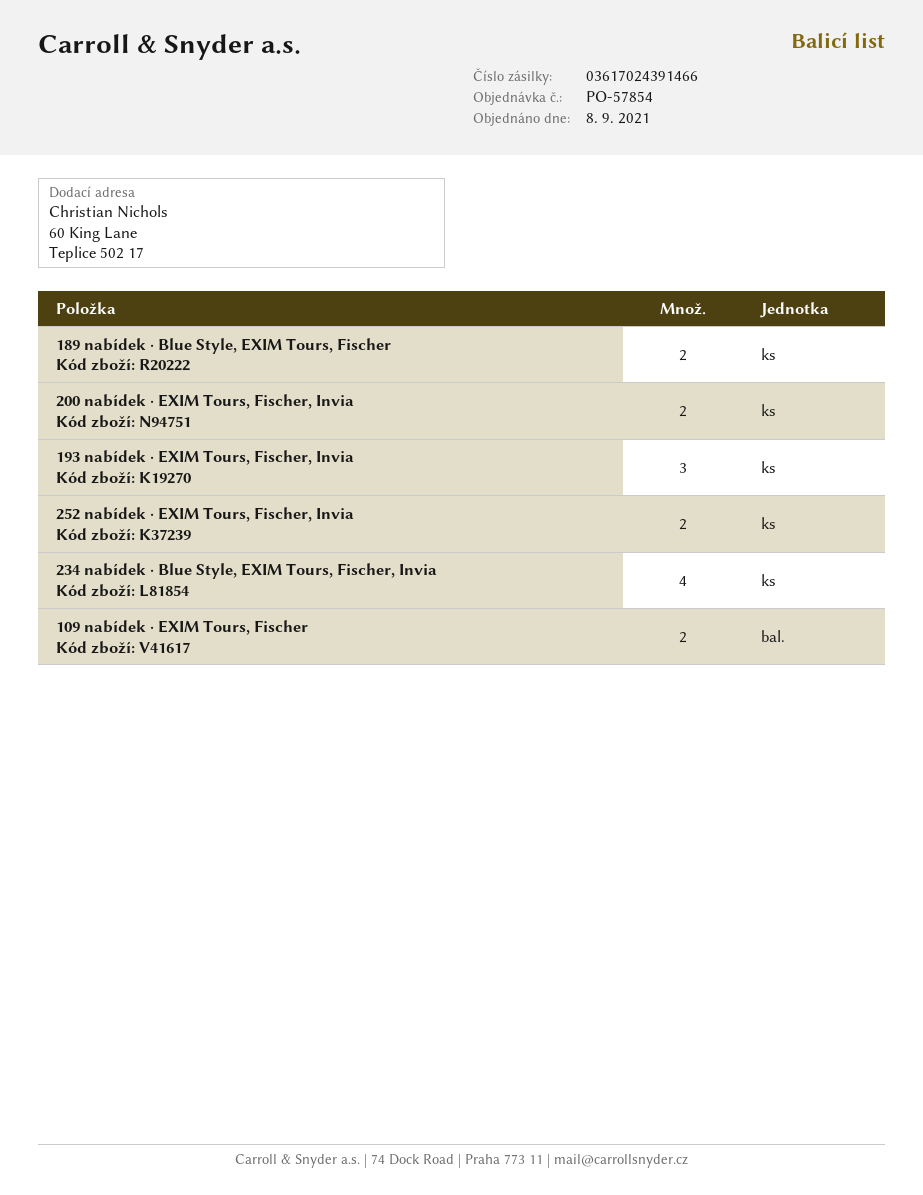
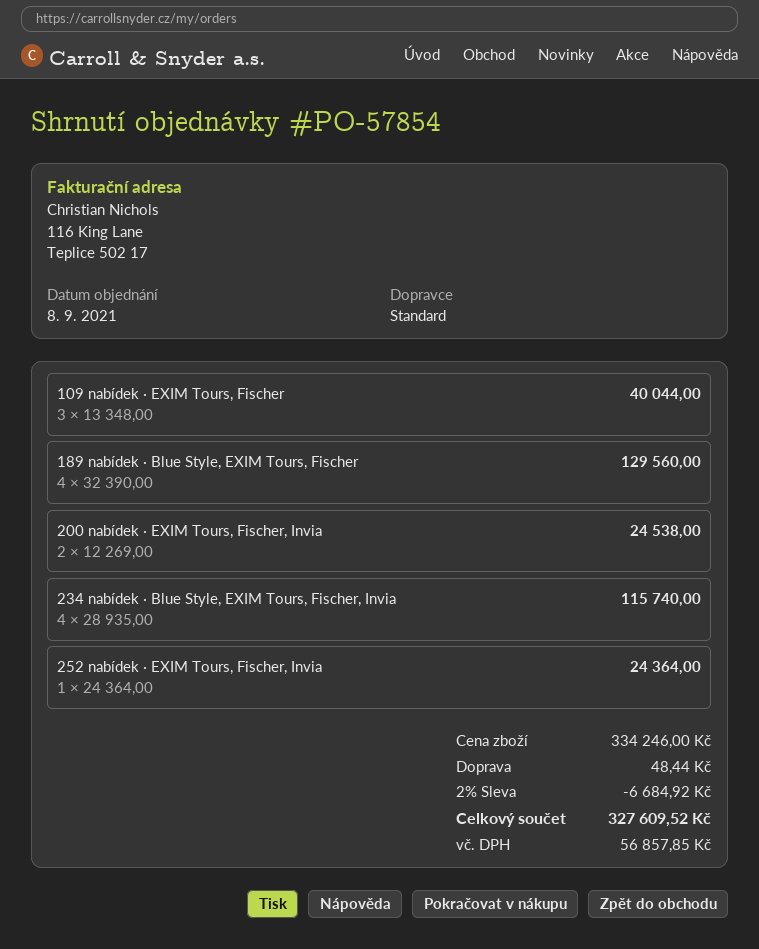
189 nabídek · Blue Style, EXIM Tours, Fischer: 2 -> 4
193 nabídek · EXIM Tours, Fischer, Invia: 3 -> none
252 nabídek · EXIM Tours, Fischer, Invia: 2 -> 1
109 nabídek · EXIM Tours, Fischer: 2 -> 3

